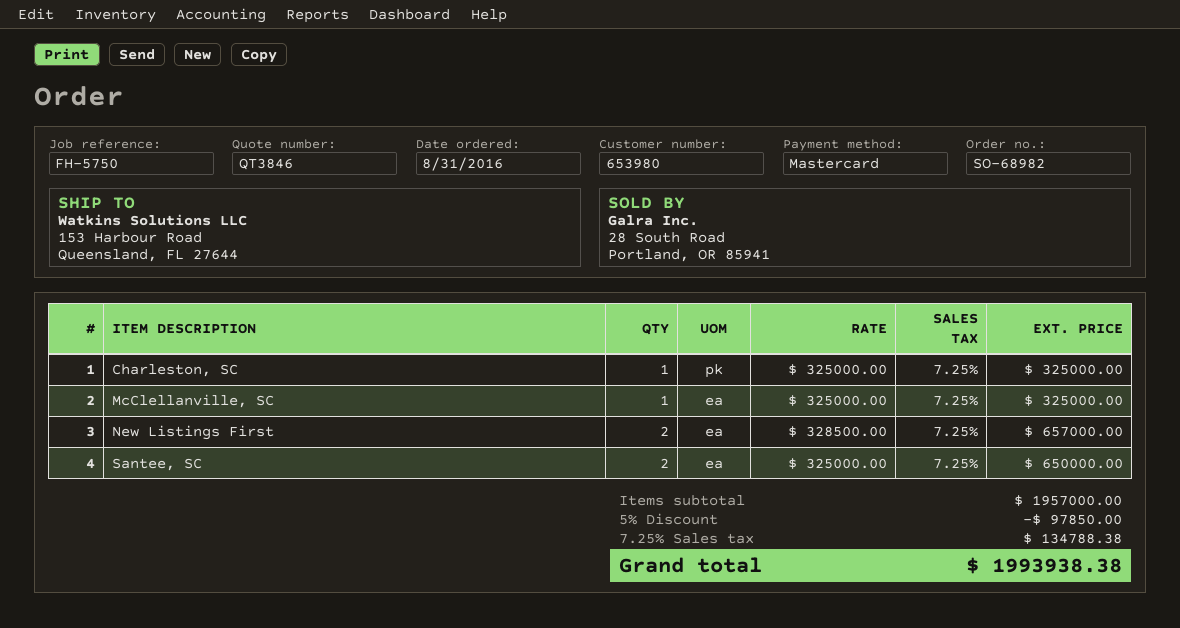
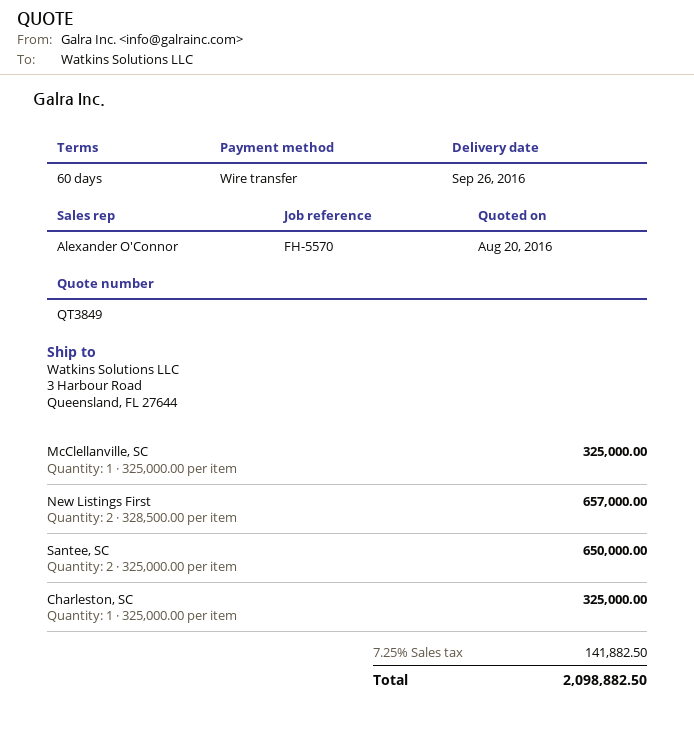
quote number: QT3846 -> QT3849
reference: FH-5750 -> FH-5570
payment method: Mastercard -> bank transfer
ship to: 153 Harbour Road, Queensland, FL 27644 -> 3 Harbour Road, Queensland, FL 27644
discount: 5% = 97850.00 -> none
tax: 7.25% = 134788.38 -> 7.25% = 141882.50
total: 1993938.38 -> 2098882.50

